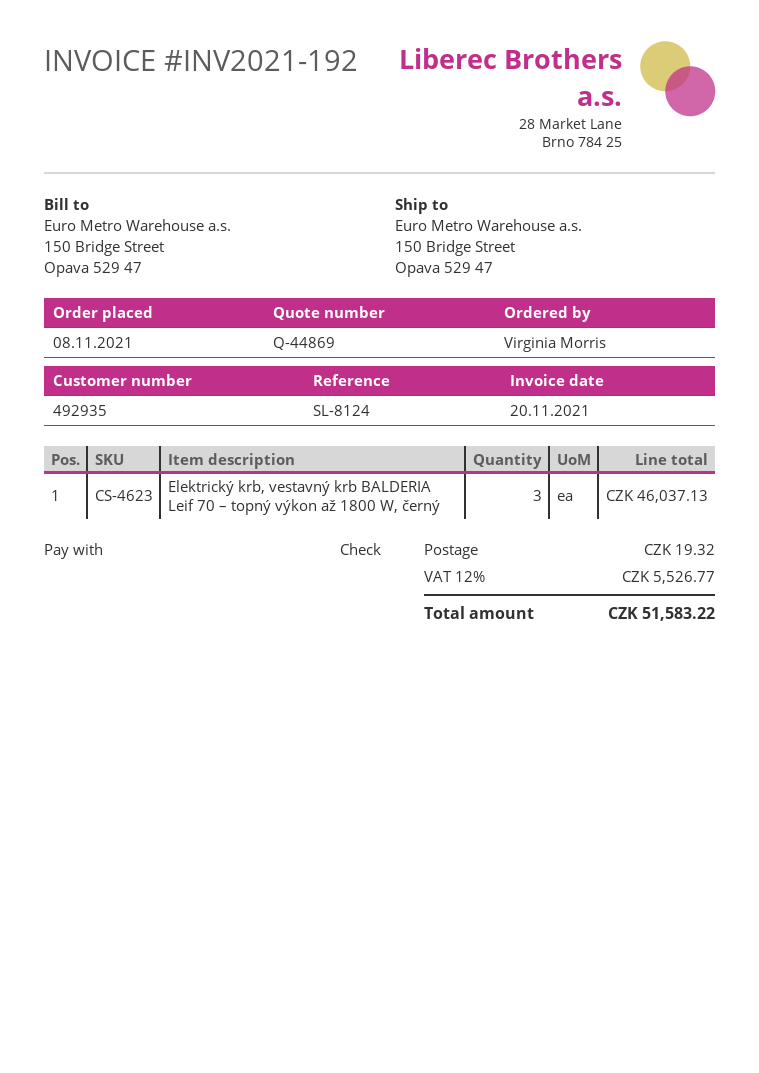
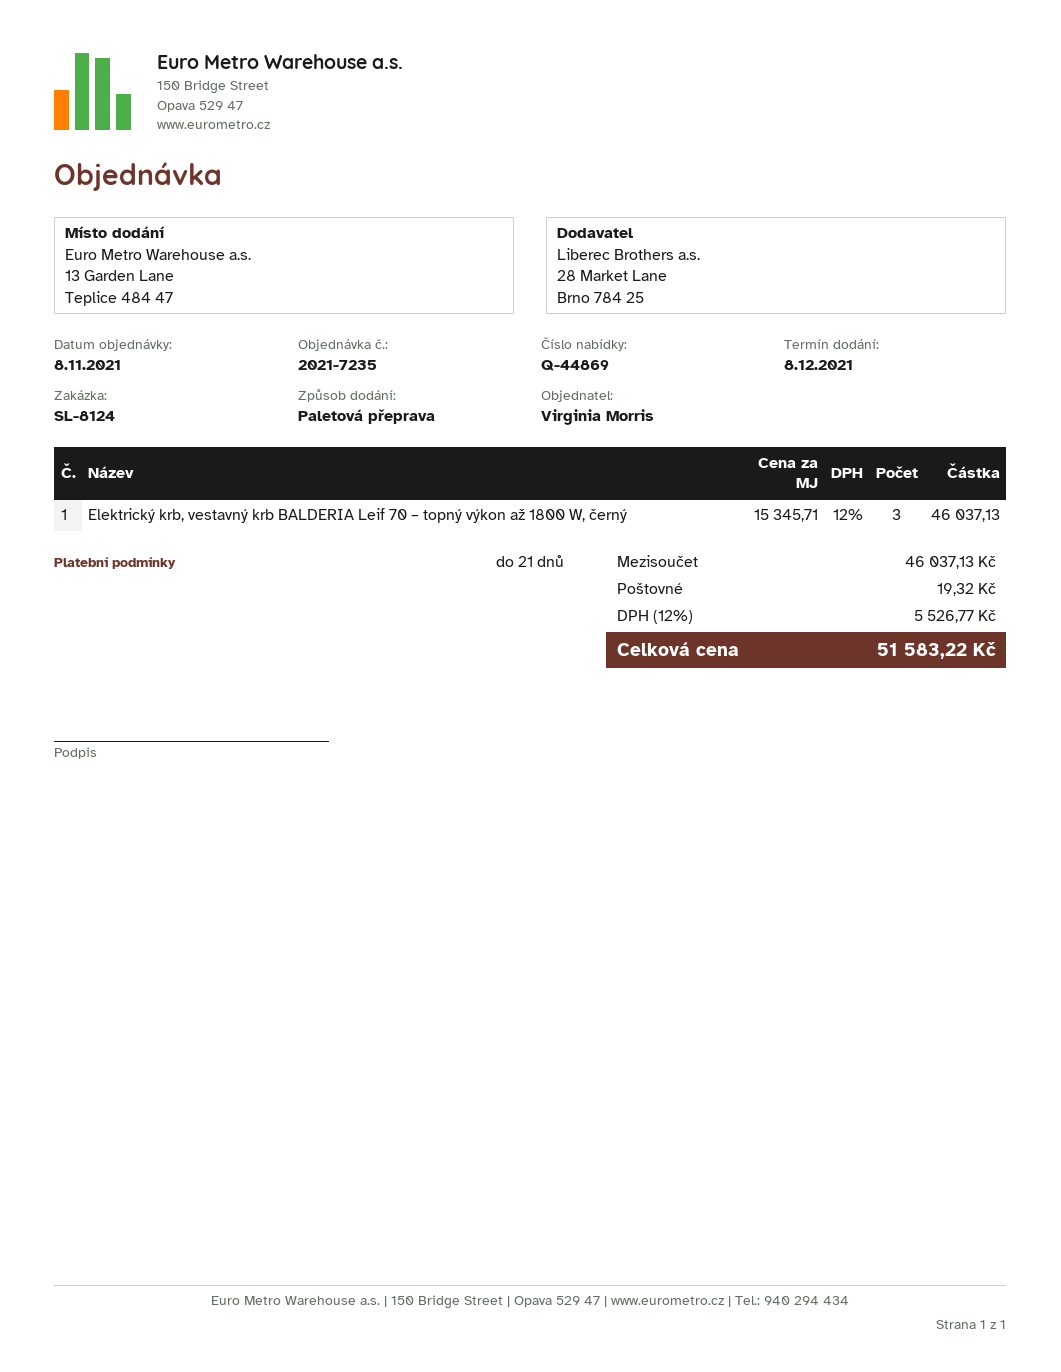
ship to: 150 Bridge Street, Opava 529 47 -> 13 Garden Lane, Teplice 484 47

